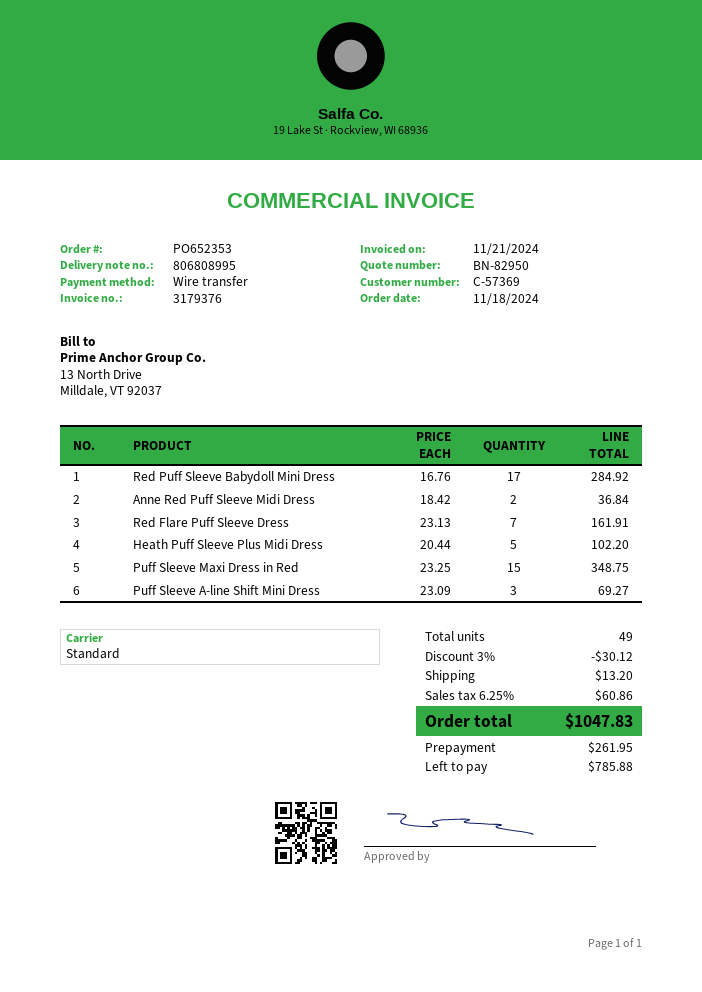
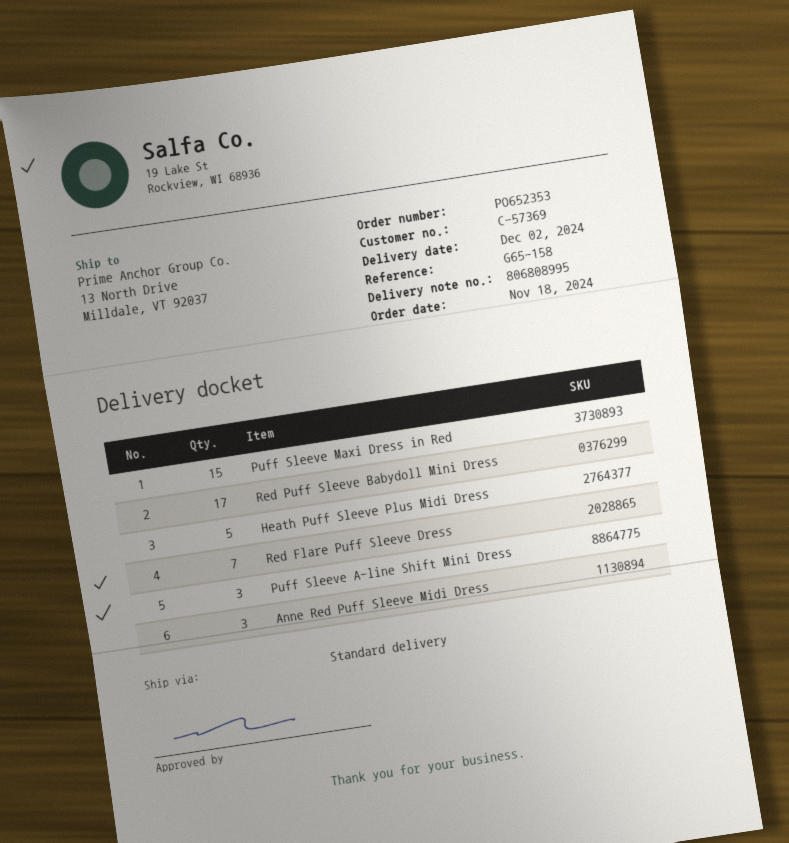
Anne Red Puff Sleeve Midi Dress: 2 -> 3

